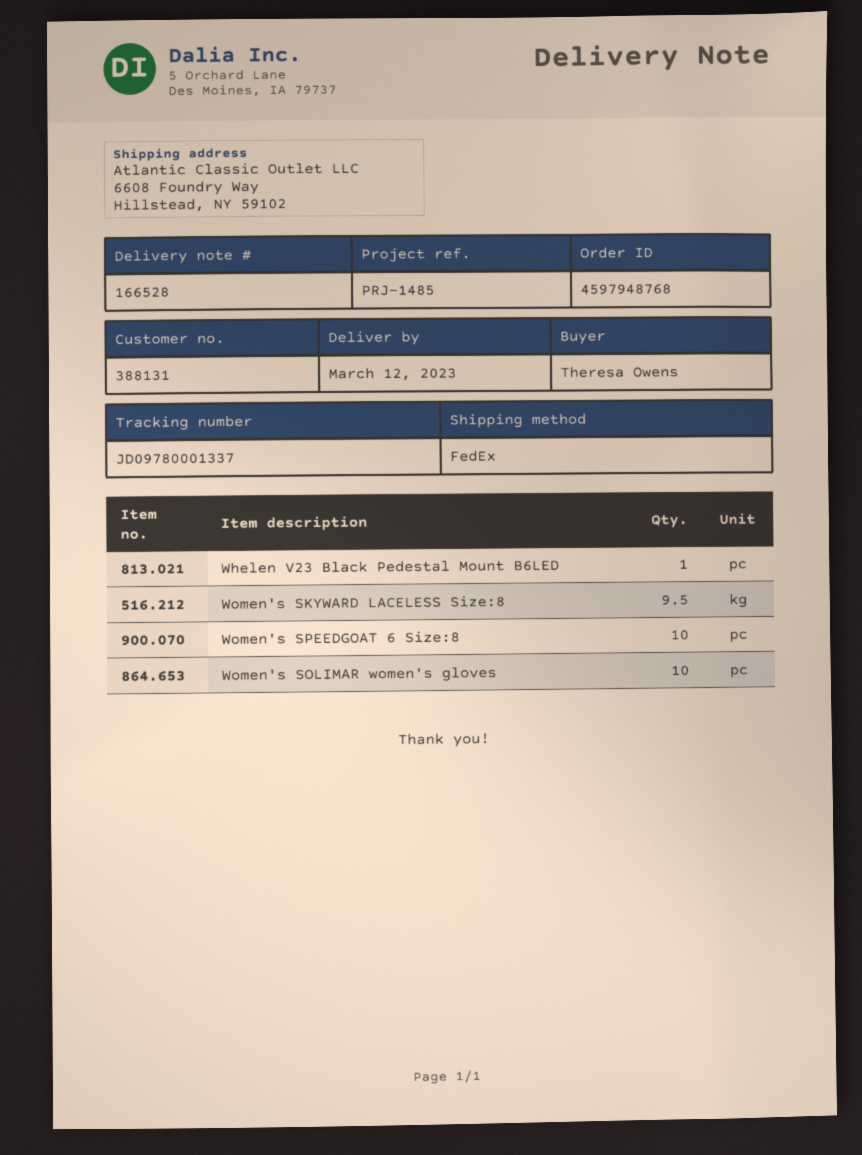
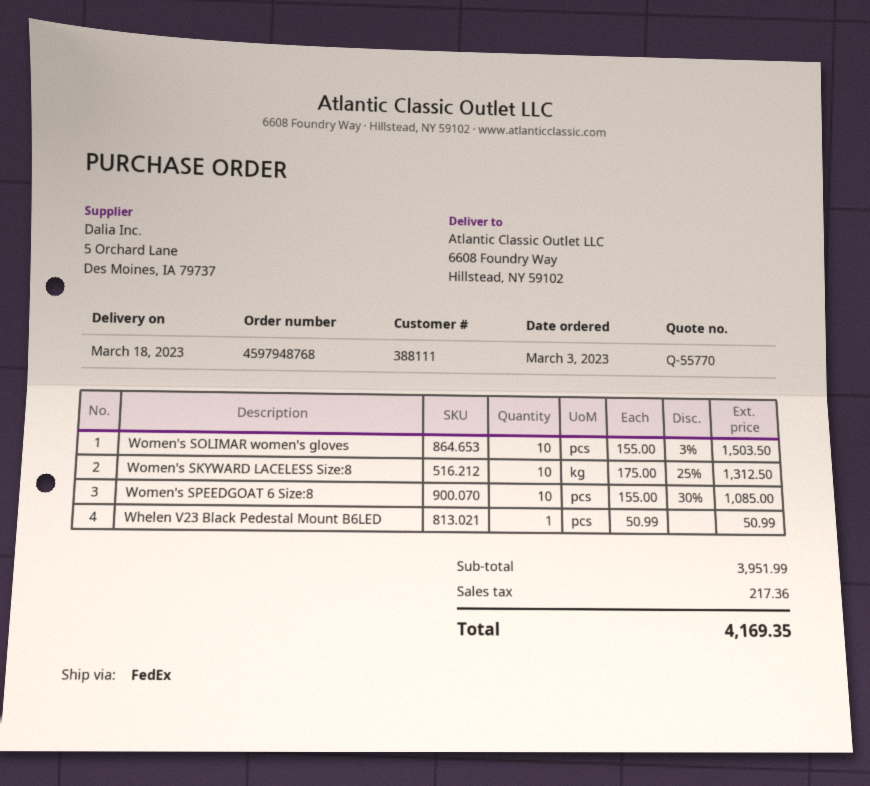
delivery date: 2023-03-12 -> 2023-03-18
customer number: 388131 -> 388111
Women's SKYWARD LACELESS Size:8: 9.5 -> 10

